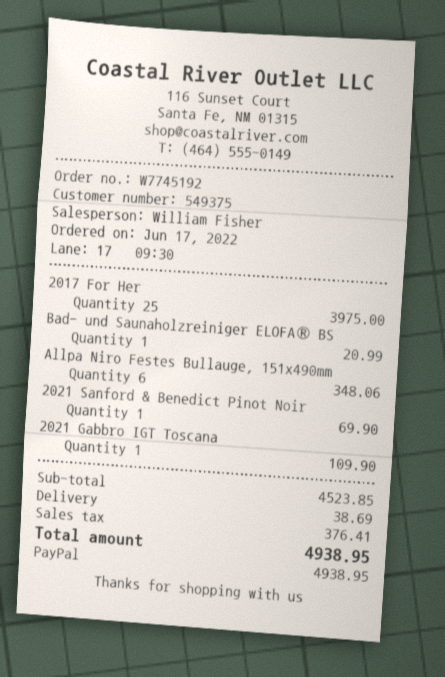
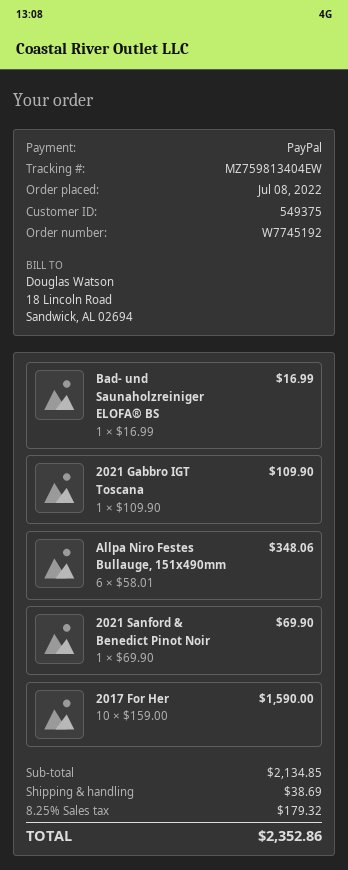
order date: 2022-06-17 -> 2022-07-08
2017 For Her: 25 for 3975.00 -> 10 for 1590.00
Bad- und Saunaholzreiniger ELOFA® BS: 1 for 20.99 -> 1 for 16.99
subtotal: 4523.85 -> 2134.85
tax: 376.41 -> 179.32
total: 4938.95 -> 2352.86

